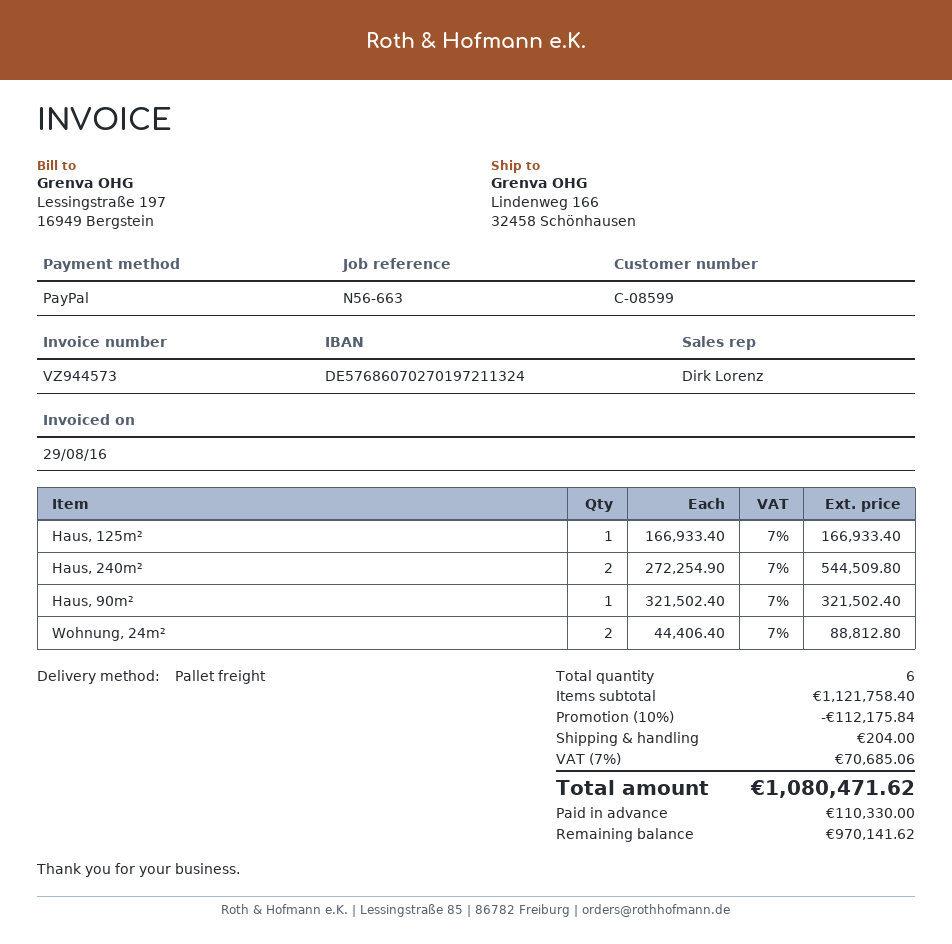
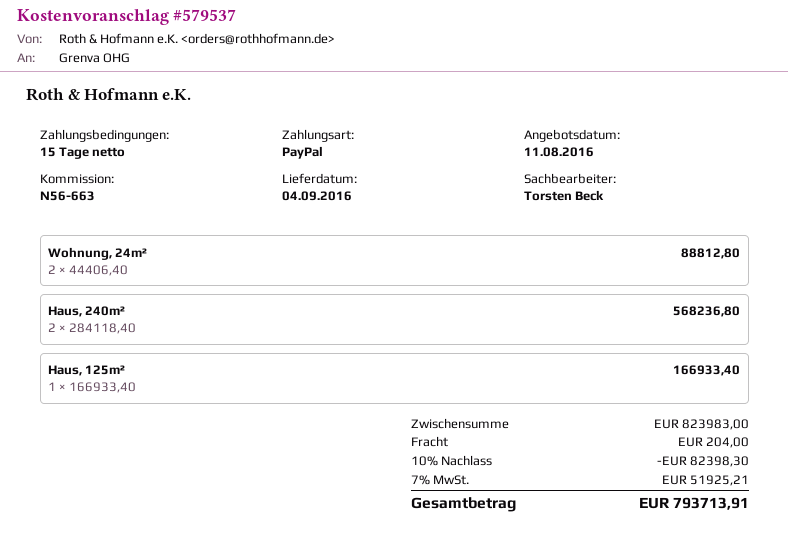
sales rep: Dirk Lorenz -> Torsten Beck
Haus, 240m²: 2 x 272254.90 = 544509.80 -> 2 x 284118.40 = 568236.80
Haus, 90m²: 1 x 321502.40 = 321502.40 -> none
subtotal: 1121758.40 -> 823983.00
discount: 10% = 112175.84 -> 10% = 82398.30
tax: 7% = 70685.06 -> 7% = 51925.21
total: 1080471.62 -> 793713.91

